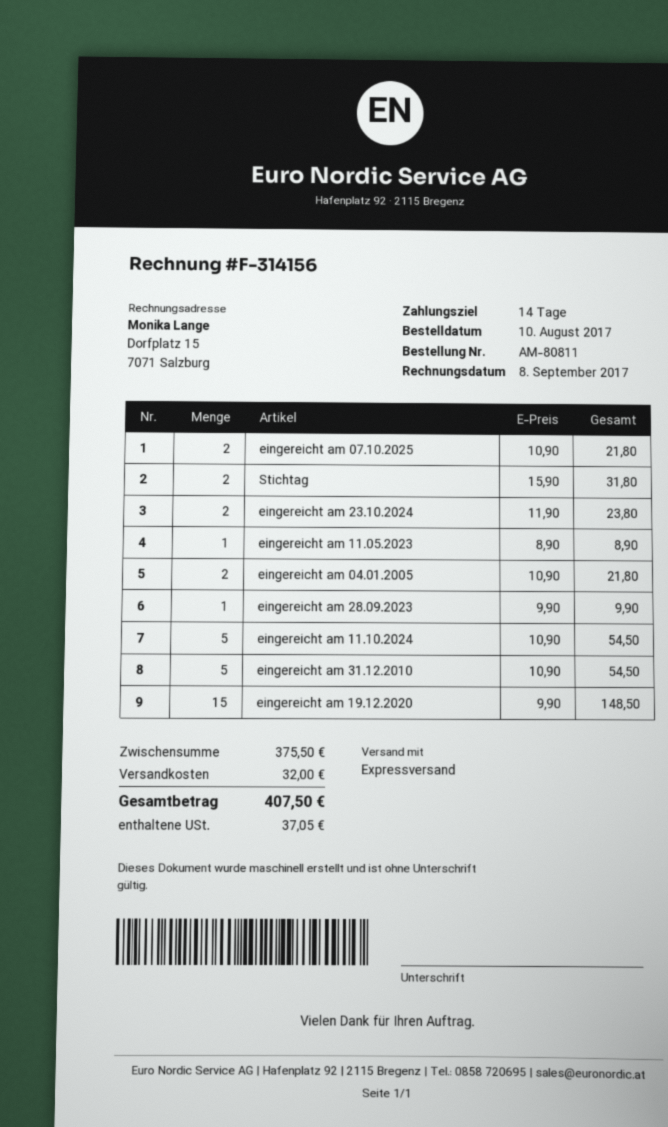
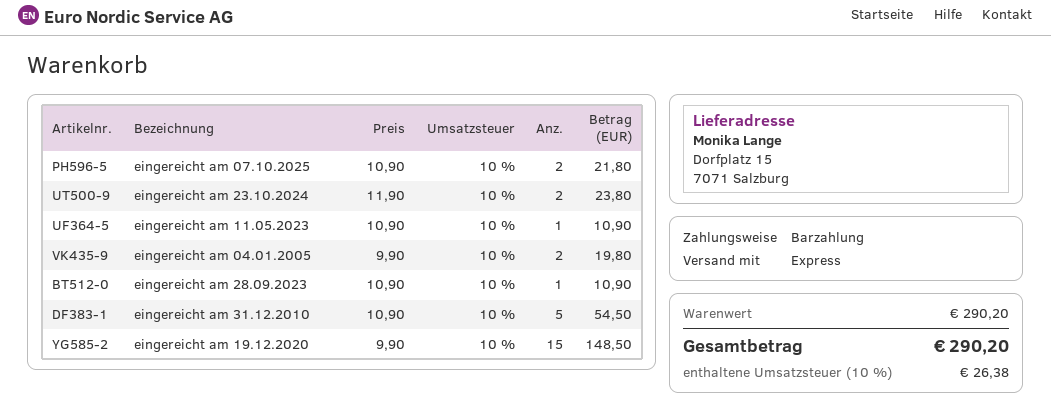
Stichtag: 2 x 15.90 = 31.80 -> none
eingereicht am 11.05.2023: 1 x 8.90 = 8.90 -> 1 x 10.90 = 10.90
eingereicht am 04.01.2005: 2 x 10.90 = 21.80 -> 2 x 9.90 = 19.80
eingereicht am 28.09.2023: 1 x 9.90 = 9.90 -> 1 x 10.90 = 10.90
eingereicht am 11.10.2024: 5 x 10.90 = 54.50 -> none
subtotal: 375.50 -> 290.20
shipping: 32.00 -> none
tax: 37.05 -> 26.38
total: 407.50 -> 290.20

